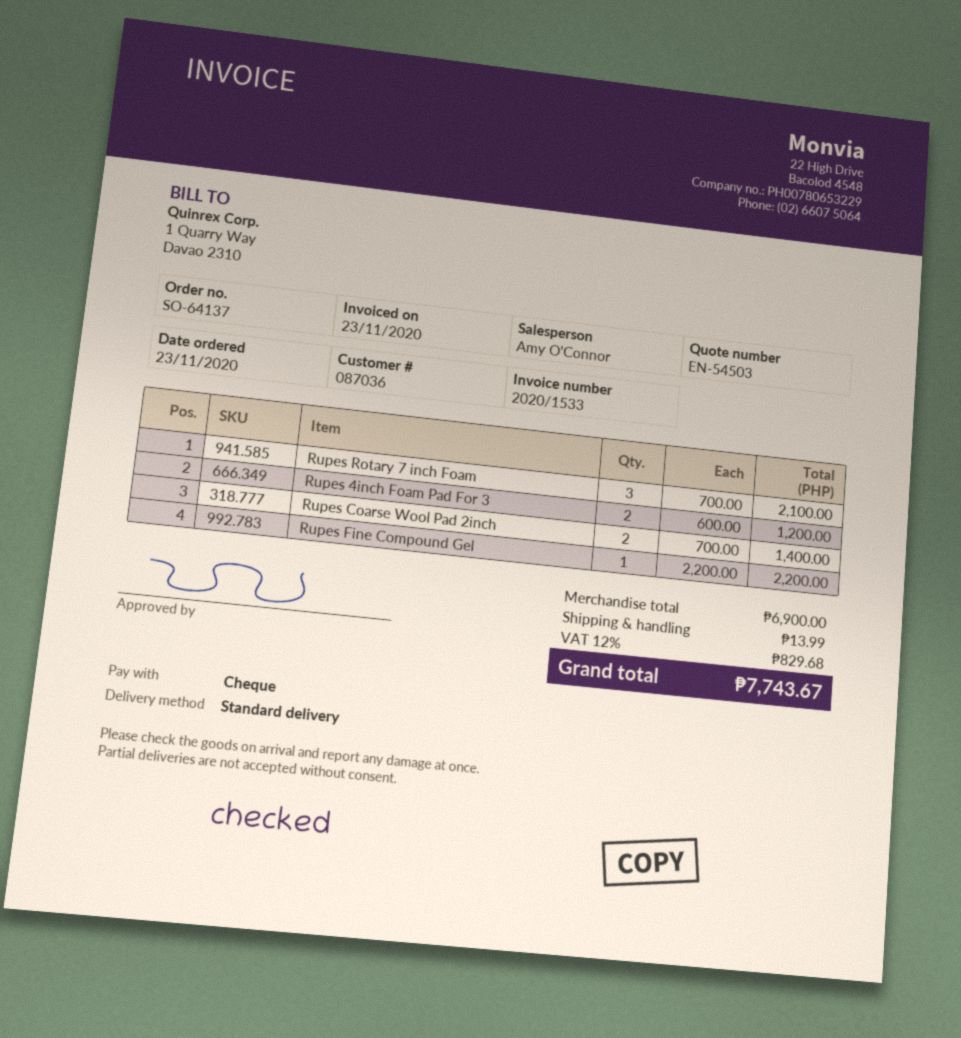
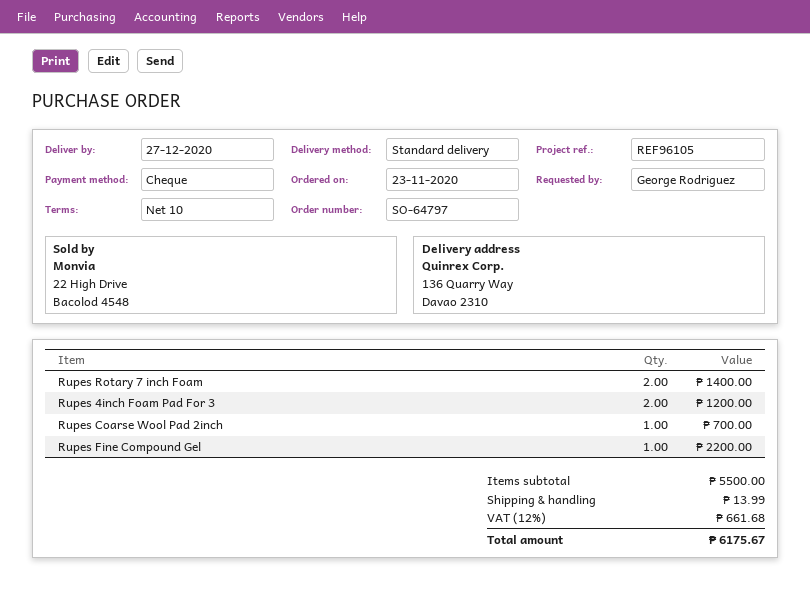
order number: SO-64137 -> SO-64797
Rupes Rotary 7 inch Foam: 3 for 2100.00 -> 2 for 1400.00
Rupes Coarse Wool Pad 2inch: 2 for 1400.00 -> 1 for 700.00
subtotal: 6900.00 -> 5500.00
tax: 12% = 829.68 -> 12% = 661.68
total: 7743.67 -> 6175.67

